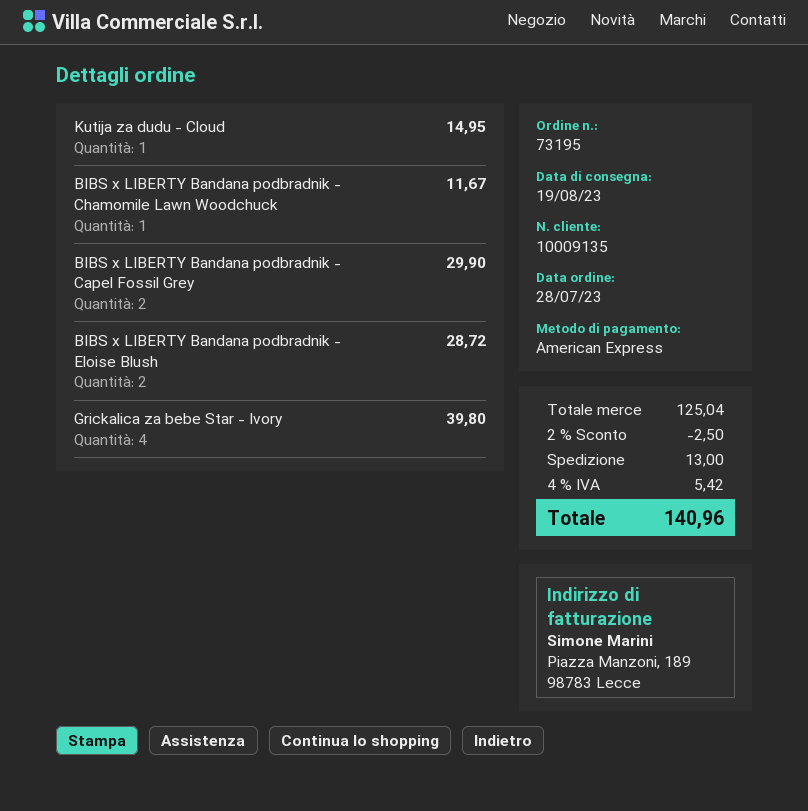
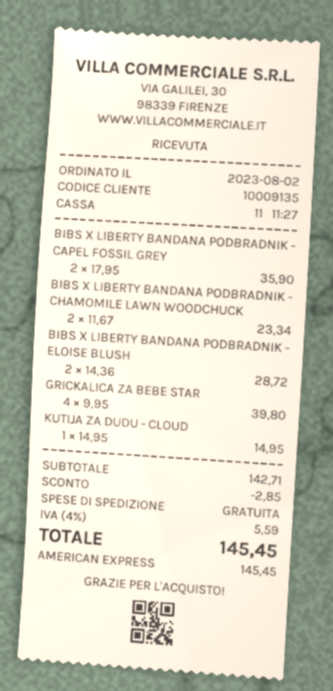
order date: 2023-07-28 -> 2023-08-02
BIBS x LIBERTY Bandana podbradnik - Chamomile Lawn Woodchuck: 1 for 11.67 -> 2 for 23.34
BIBS x LIBERTY Bandana podbradnik - Capel Fossil Grey: 2 for 29.90 -> 2 for 35.90
subtotal: 125.04 -> 142.71
discount: 2.50 -> 2.85
shipping: 13.00 -> 0.00
tax: 4% = 5.42 -> 4% = 5.59
total: 140.96 -> 145.45

